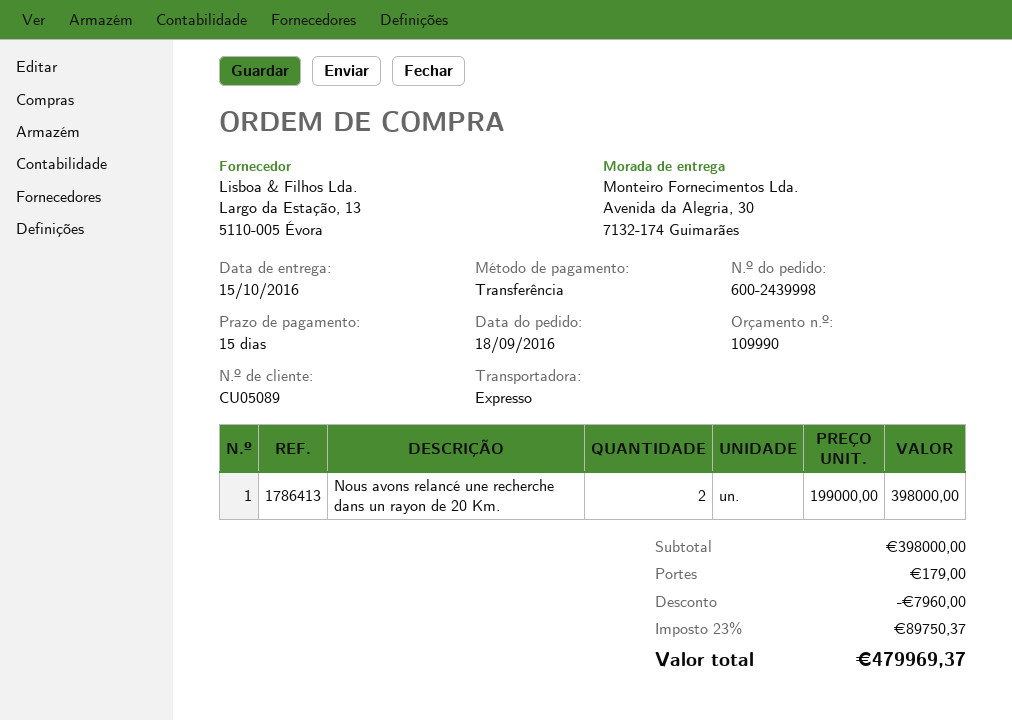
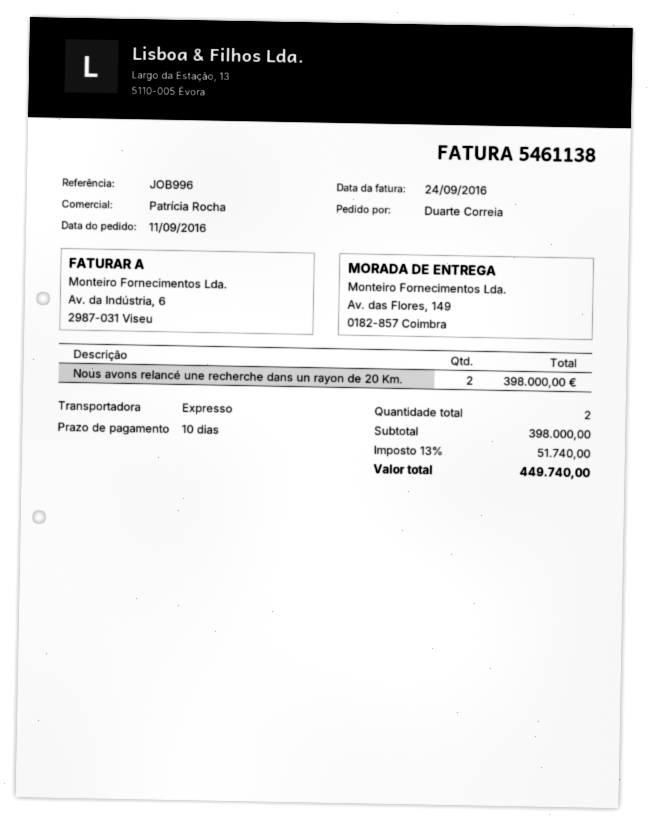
order date: 2016-09-18 -> 2016-09-11
payment terms: 15 days -> 10 days
ship to: Avenida da Alegria, 30, 7132-174 Guimarães -> Av. das Flores, 149, 0182-857 Coimbra
discount: 7960.00 -> none
shipping: 179.00 -> none
tax: 23% = 89750.37 -> 13% = 51740.00
total: 479969.37 -> 449740.00

